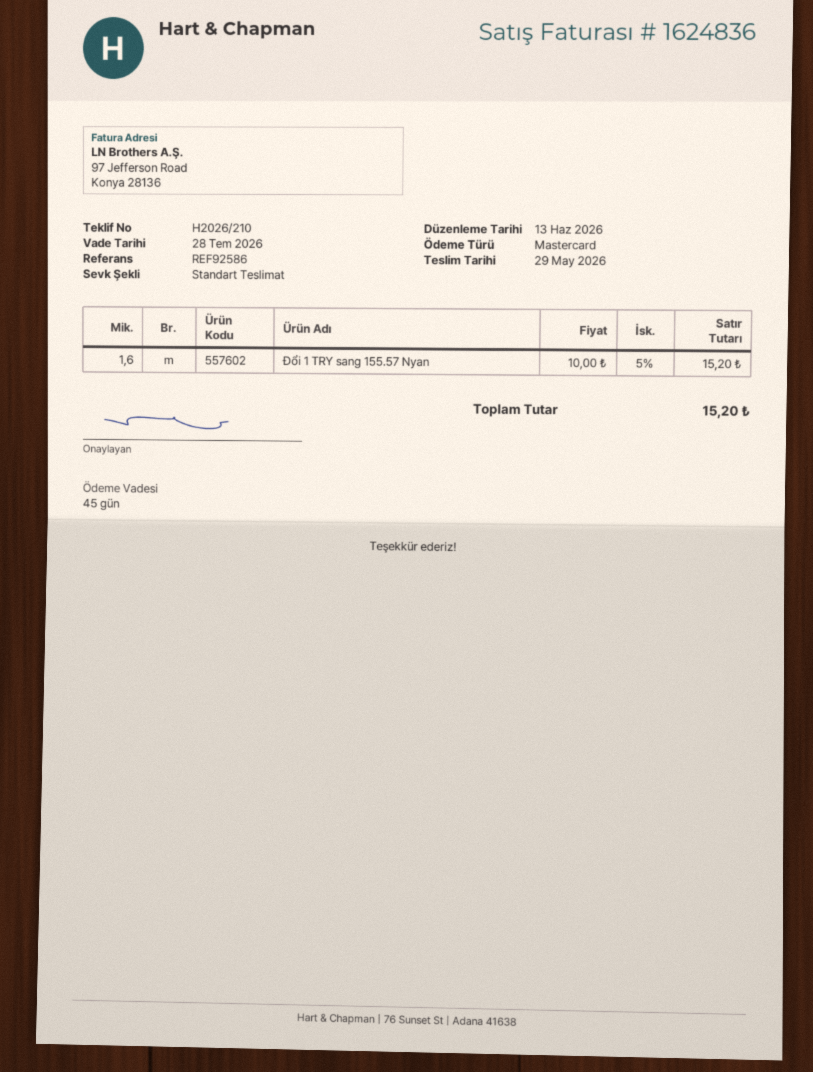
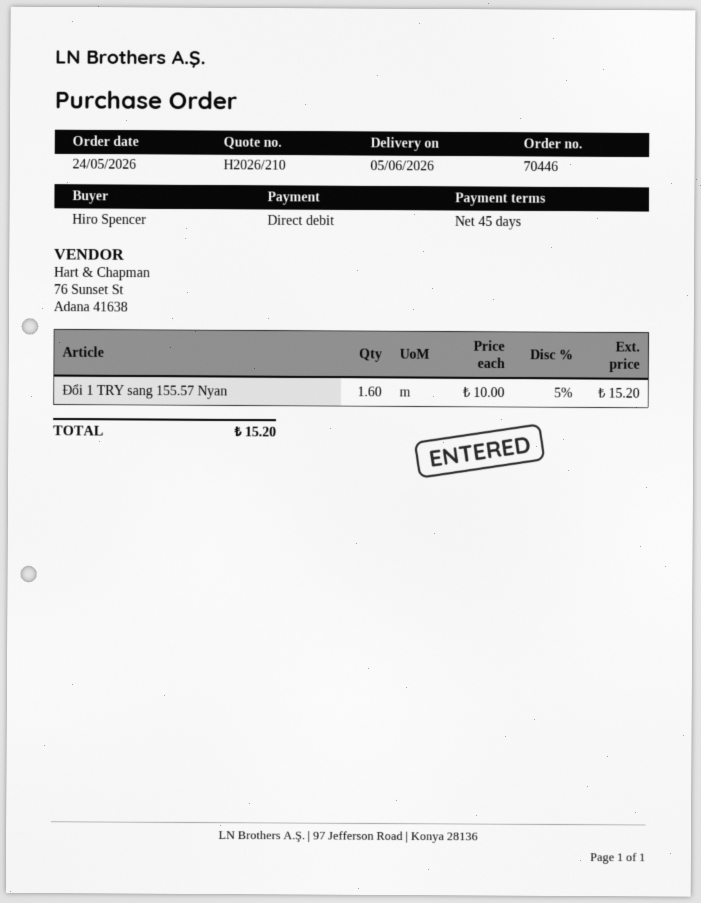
delivery date: 2026-05-29 -> 2026-06-05
payment method: Mastercard -> direct debit

